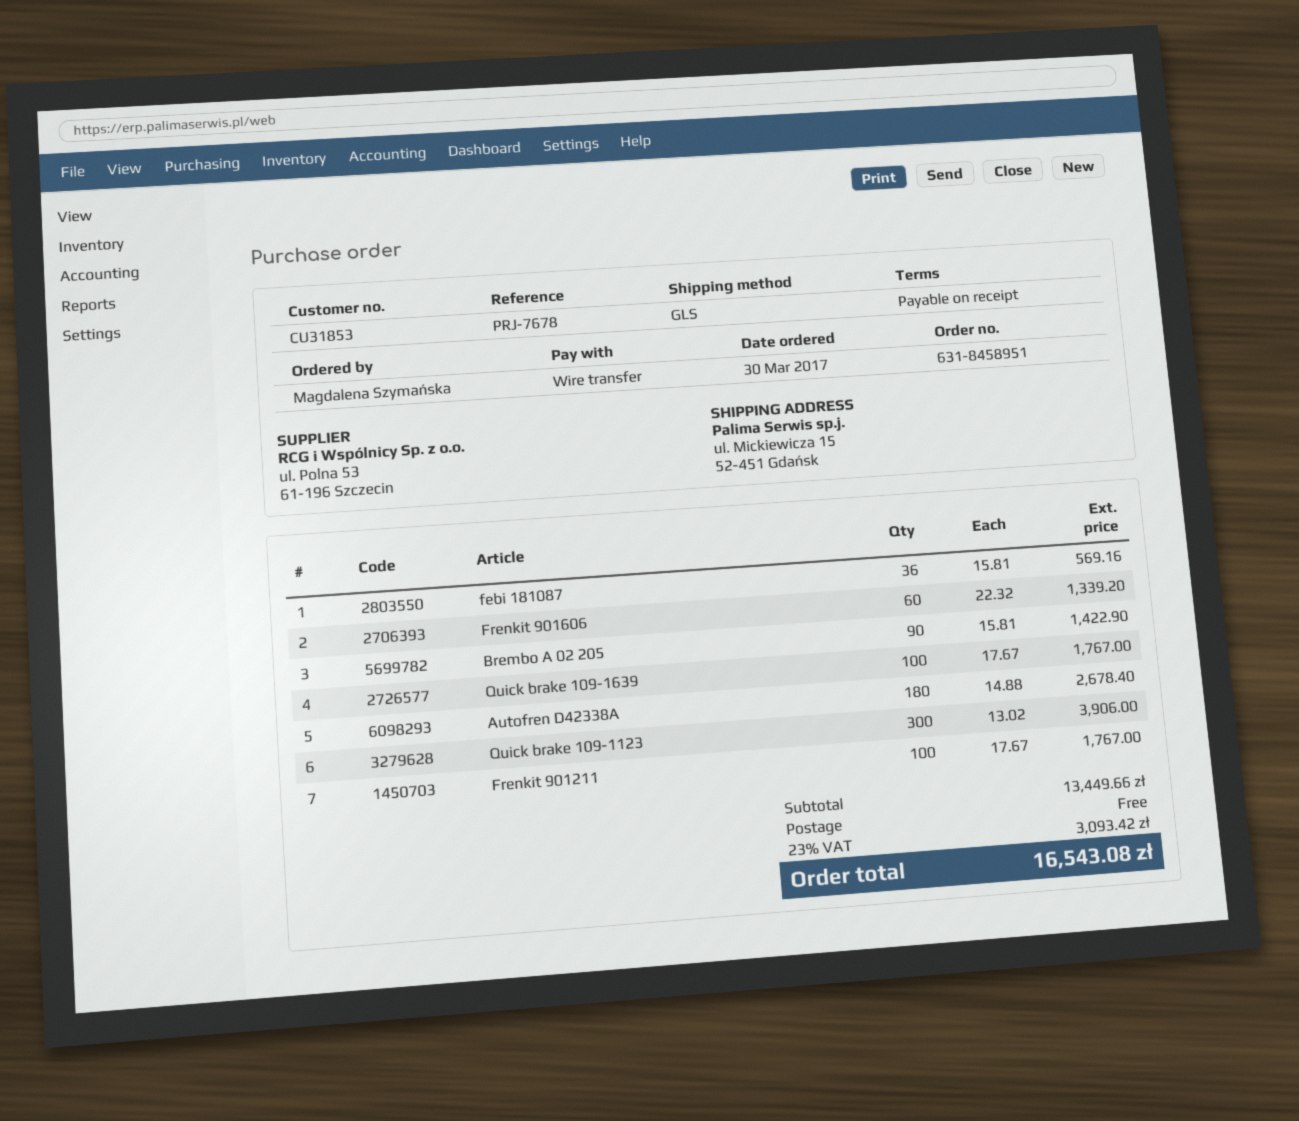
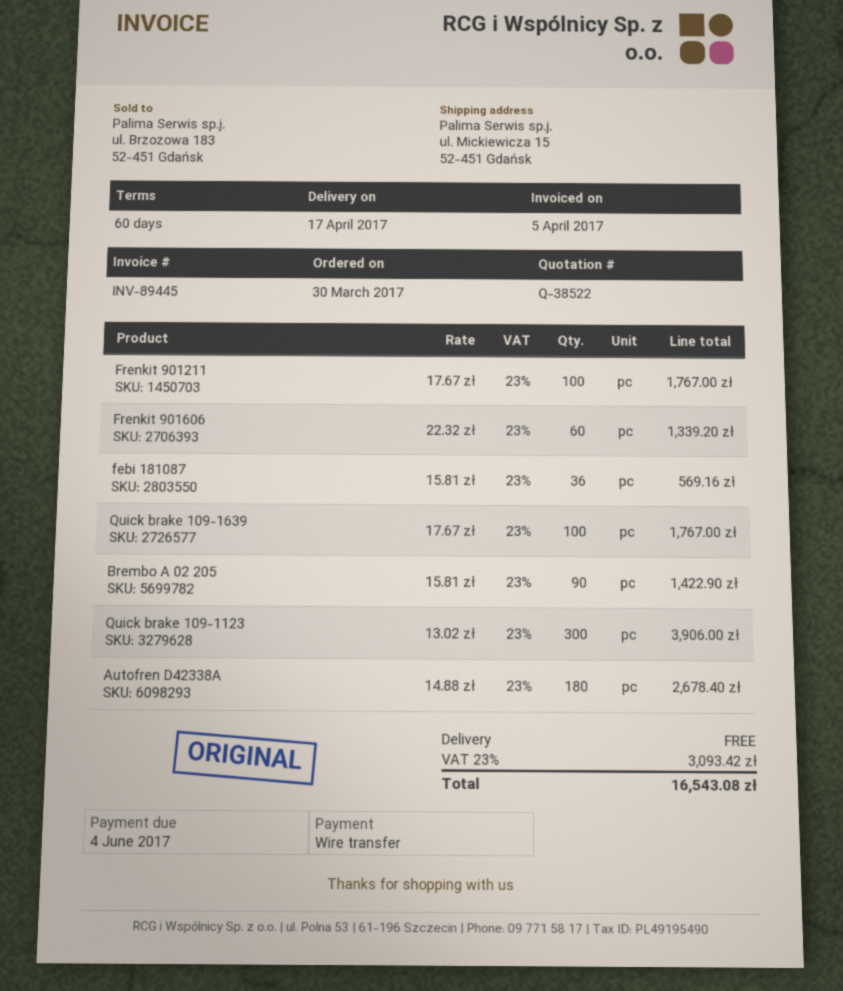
payment terms: on receipt -> 60 days

